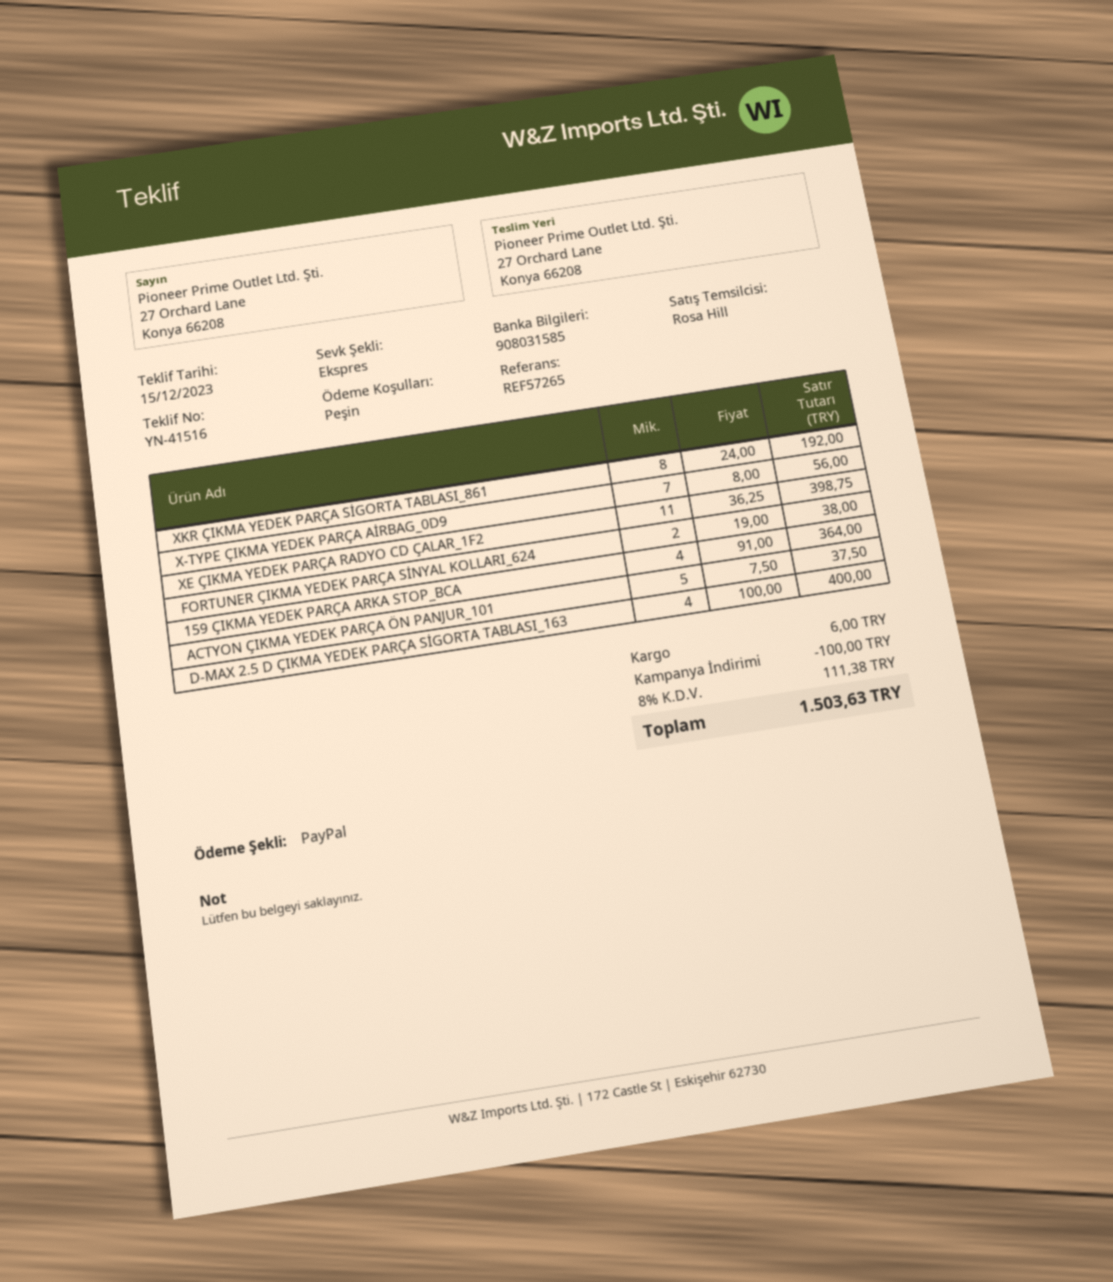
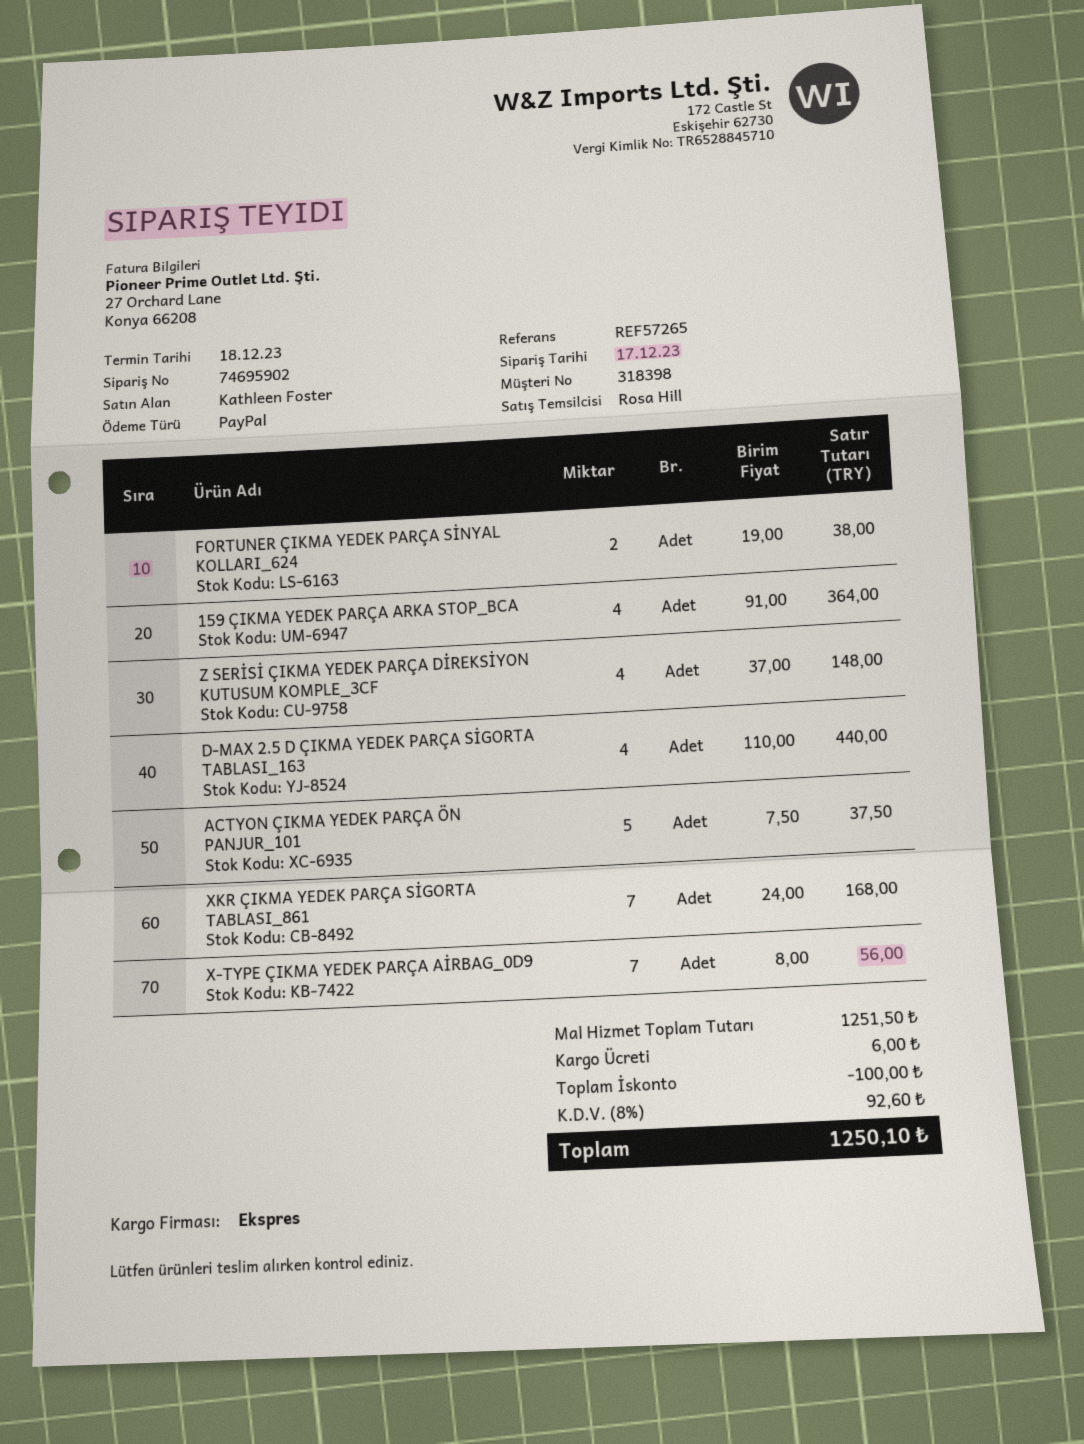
XKR ÇIKMA YEDEK PARÇA SİGORTA TABLASI_861: 8 x 24.00 = 192.00 -> 7 x 24.00 = 168.00
XE ÇIKMA YEDEK PARÇA RADYO CD ÇALAR_1F2: 11 x 36.25 = 398.75 -> none
D-MAX 2.5 D ÇIKMA YEDEK PARÇA SİGORTA TABLASI_163: 4 x 100.00 = 400.00 -> 4 x 110.00 = 440.00
Z SERİSİ ÇIKMA YEDEK PARÇA DİREKSİYON KUTUSUM KOMPLE_3CF: none -> 4 x 37.00 = 148.00
tax: 8% = 111.38 -> 8% = 92.60
total: 1503.63 -> 1250.10

